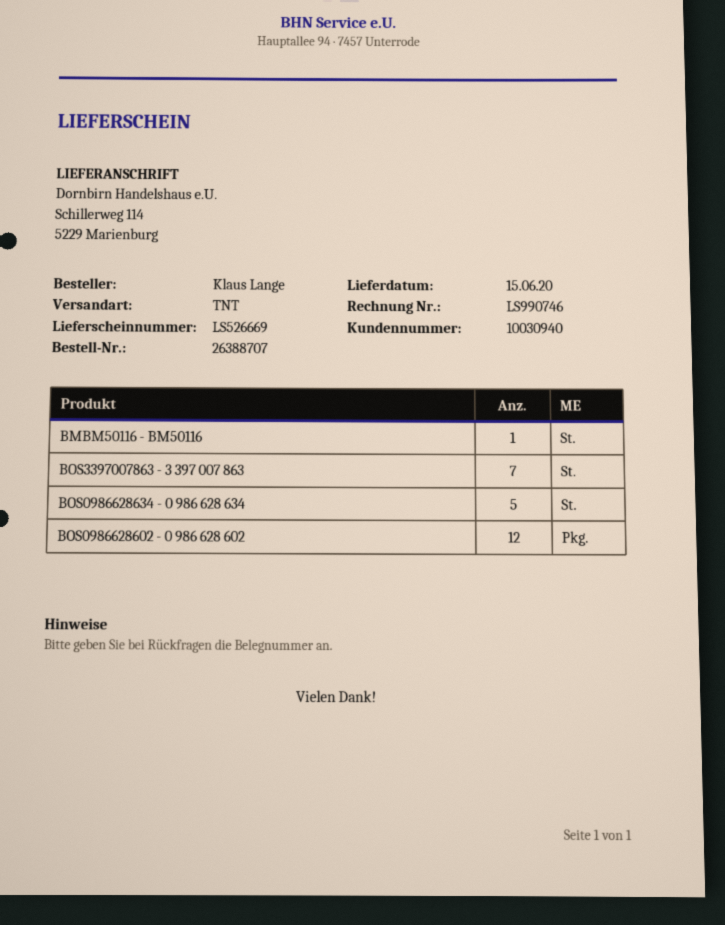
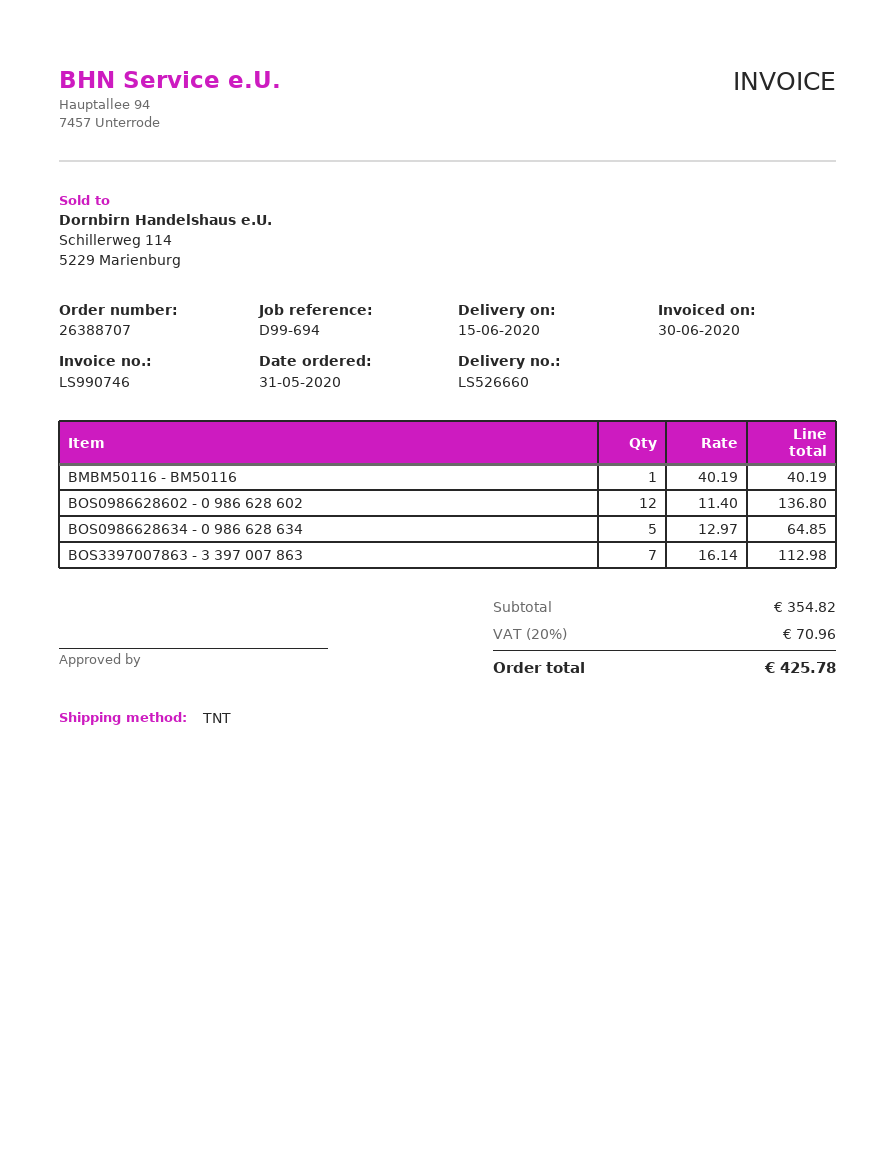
delivery note number: LS526669 -> LS526660

